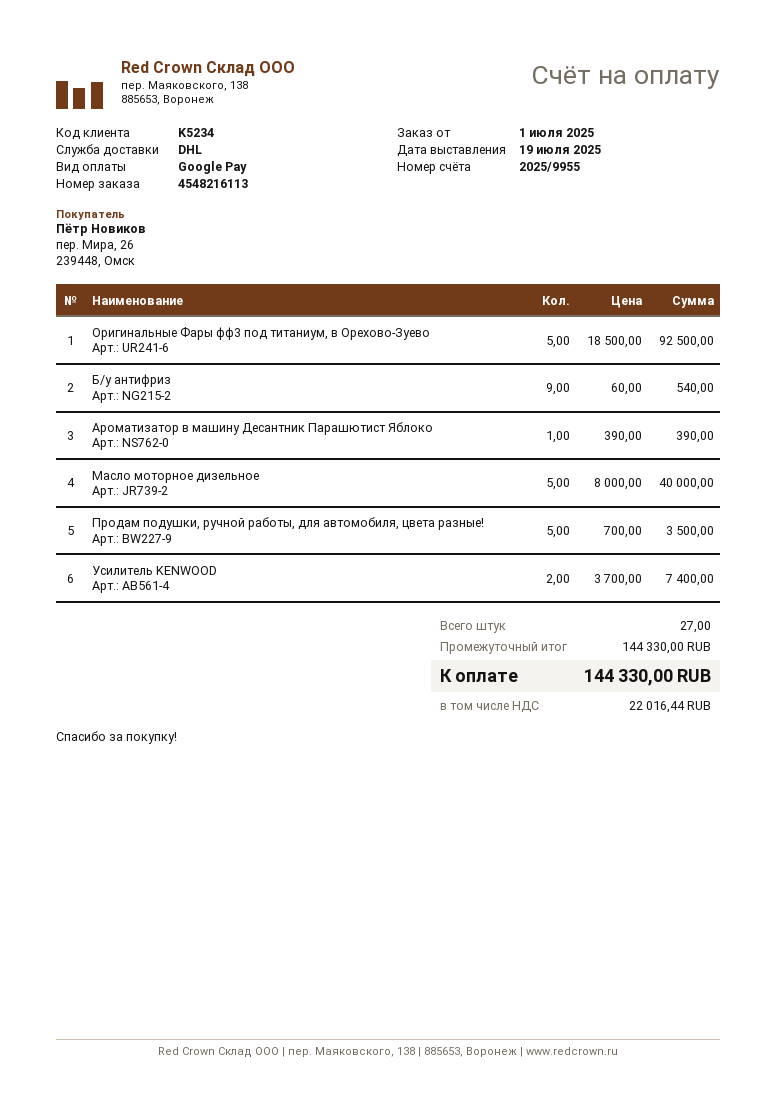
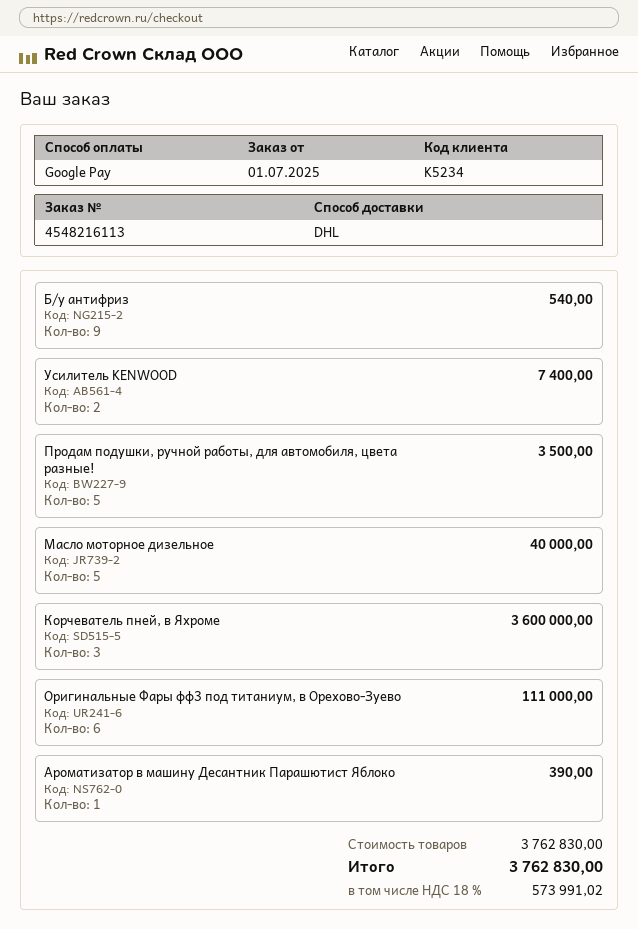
Оригинальные Фары фф3 под титаниум, в Орехово-Зуево: 5 for 92500.00 -> 6 for 111000.00
Корчеватель пней, в Яхроме: none -> 3 for 3600000.00
subtotal: 144330.00 -> 3762830.00
tax: 22016.44 -> 573991.02
total: 144330.00 -> 3762830.00

